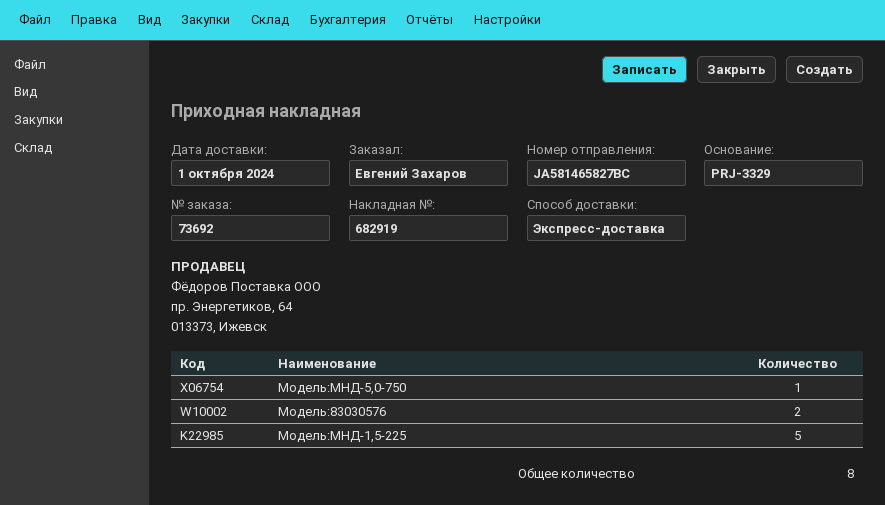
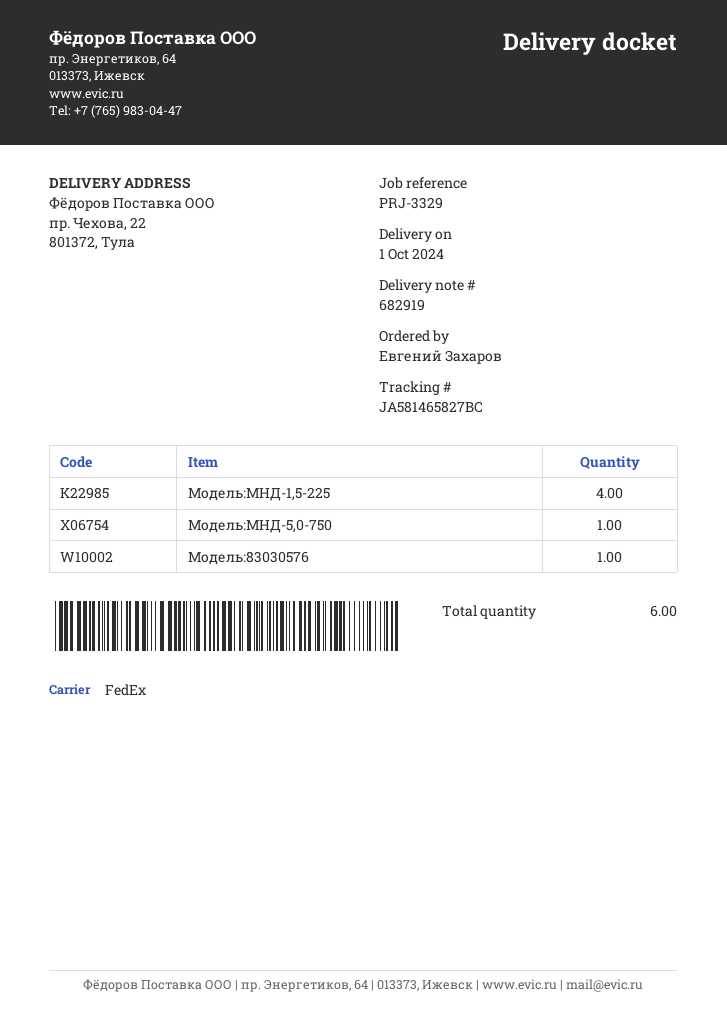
shipping method: express -> FedEx
Модель:83030576: 2 -> 1
Модель:МНД-1,5-225: 5 -> 4
total quantity: 8 -> 6

